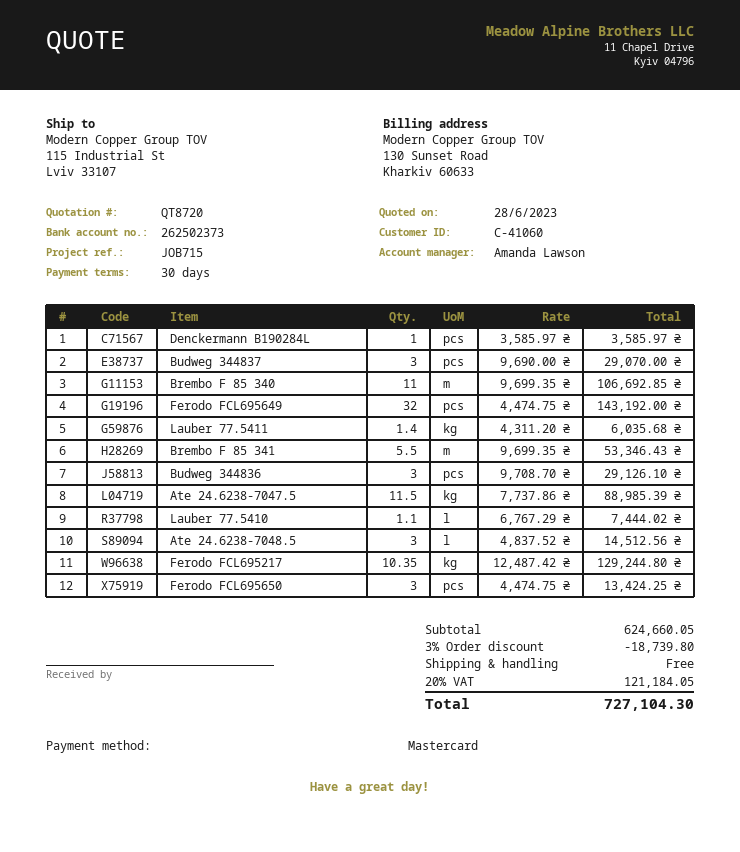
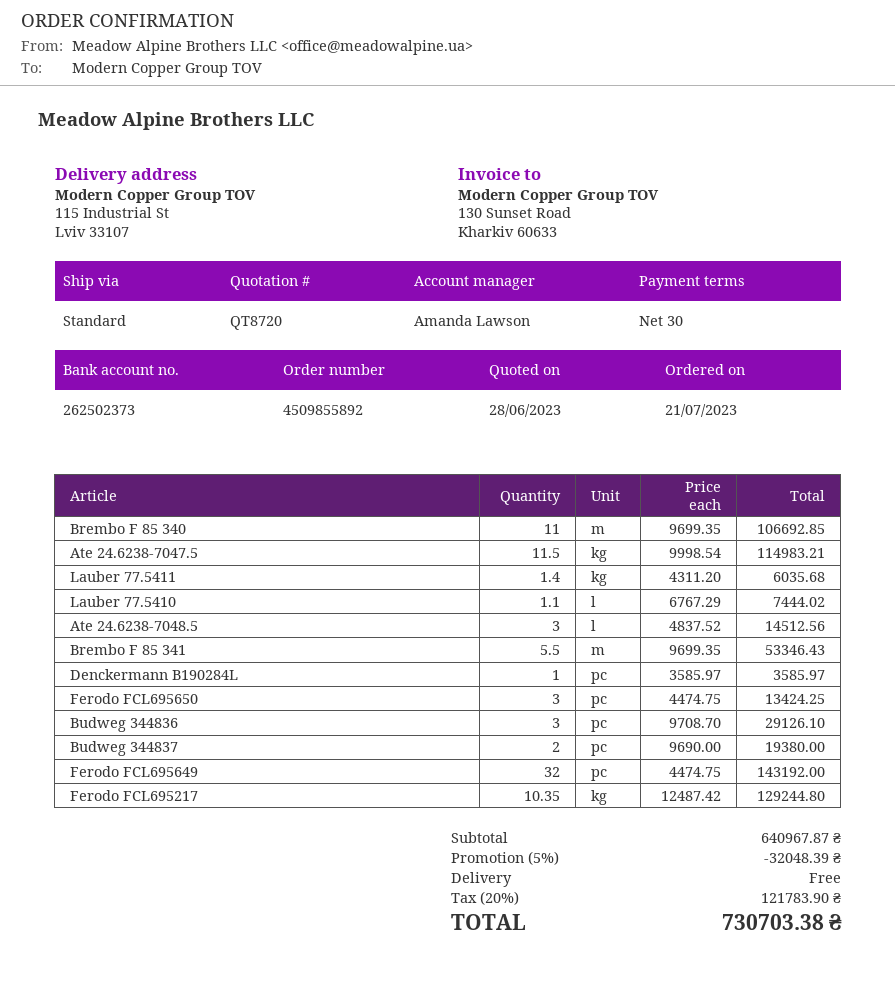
Budweg 344837: 3 x 9690.00 = 29070.00 -> 2 x 9690.00 = 19380.00
Ate 24.6238-7047.5: 11.5 x 7737.86 = 88985.39 -> 11.5 x 9998.54 = 114983.21
subtotal: 624660.05 -> 640967.87
discount: 3% = 18739.80 -> 5% = 32048.39
tax: 20% = 121184.05 -> 20% = 121783.90
total: 727104.30 -> 730703.38

